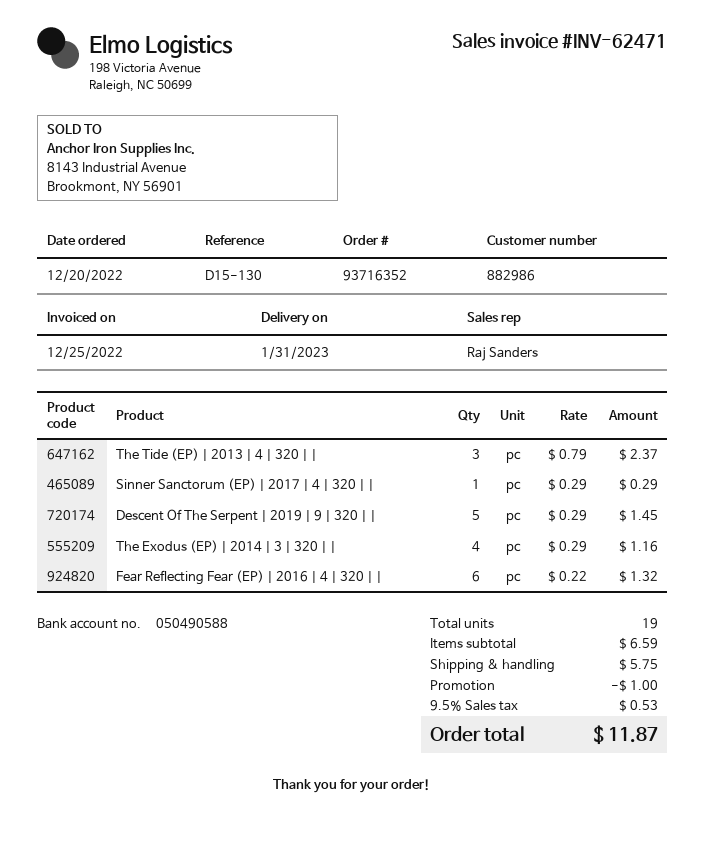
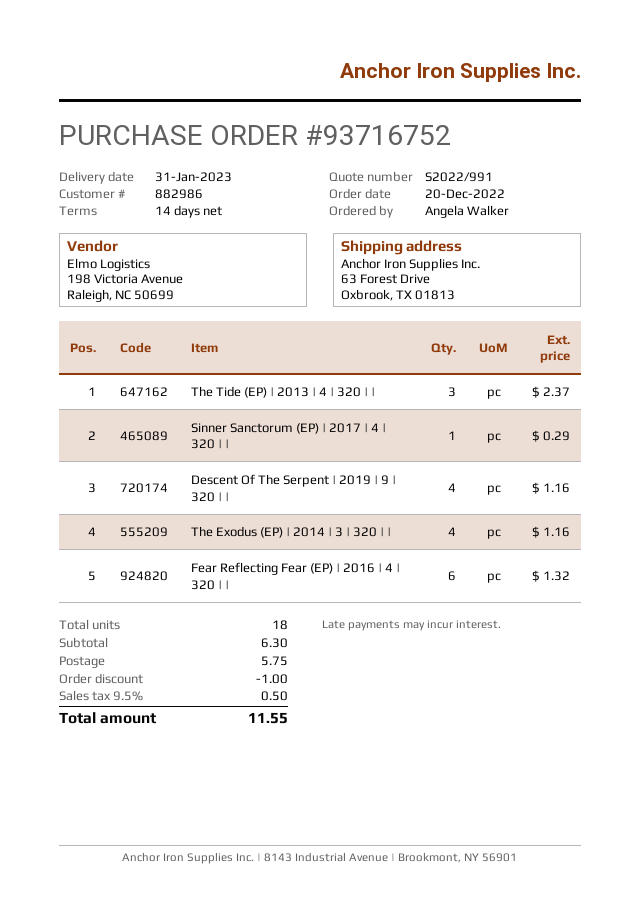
order number: 93716352 -> 93716752
Descent Of The Serpent | 2019 | 9 | 320 | |: 5 for 1.45 -> 4 for 1.16
total quantity: 19 -> 18
subtotal: 6.59 -> 6.30
tax: 9.5% = 0.53 -> 9.5% = 0.50
total: 11.87 -> 11.55

